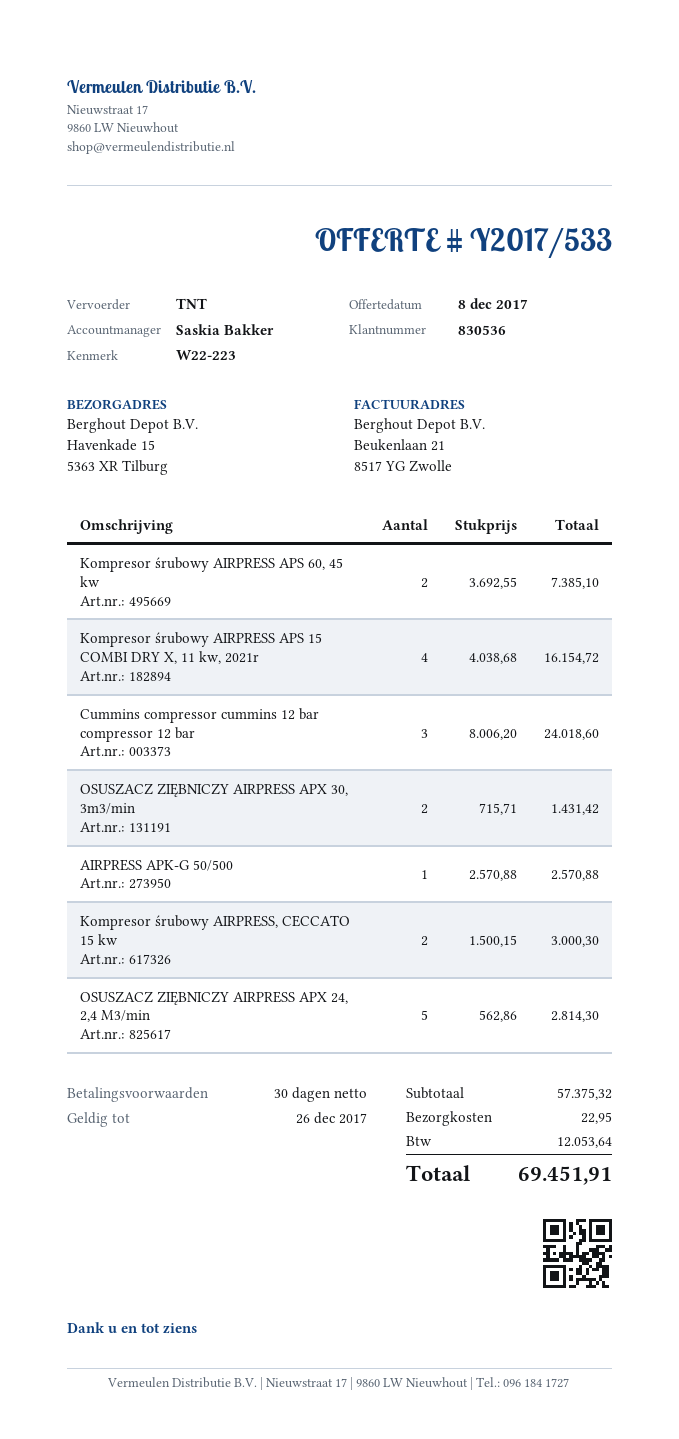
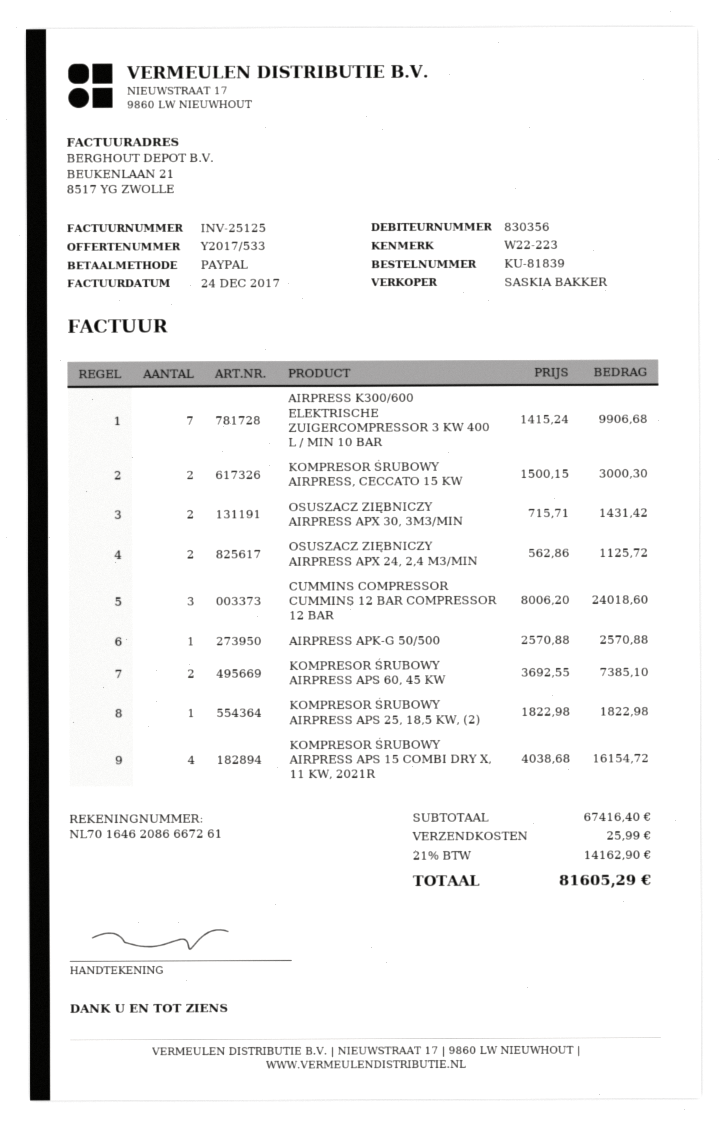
customer number: 830536 -> 830356
OSUSZACZ ZIĘBNICZY AIRPRESS APX 24, 2,4 M3/min: 5 x 562.86 = 2814.30 -> 2 x 562.86 = 1125.72
AIRPRESS K300/600 ELEKTRISCHE ZUIGERCOMPRESSOR 3 KW 400 L / MIN 10 BAR: none -> 7 x 1415.24 = 9906.68
KOMPRESOR ŚRUBOWY AIRPRESS APS 25, 18,5 KW, (2): none -> 1 x 1822.98 = 1822.98
subtotal: 57375.32 -> 67416.40
shipping: 22.95 -> 25.99
tax: 12053.64 -> 14162.90
total: 69451.91 -> 81605.29

